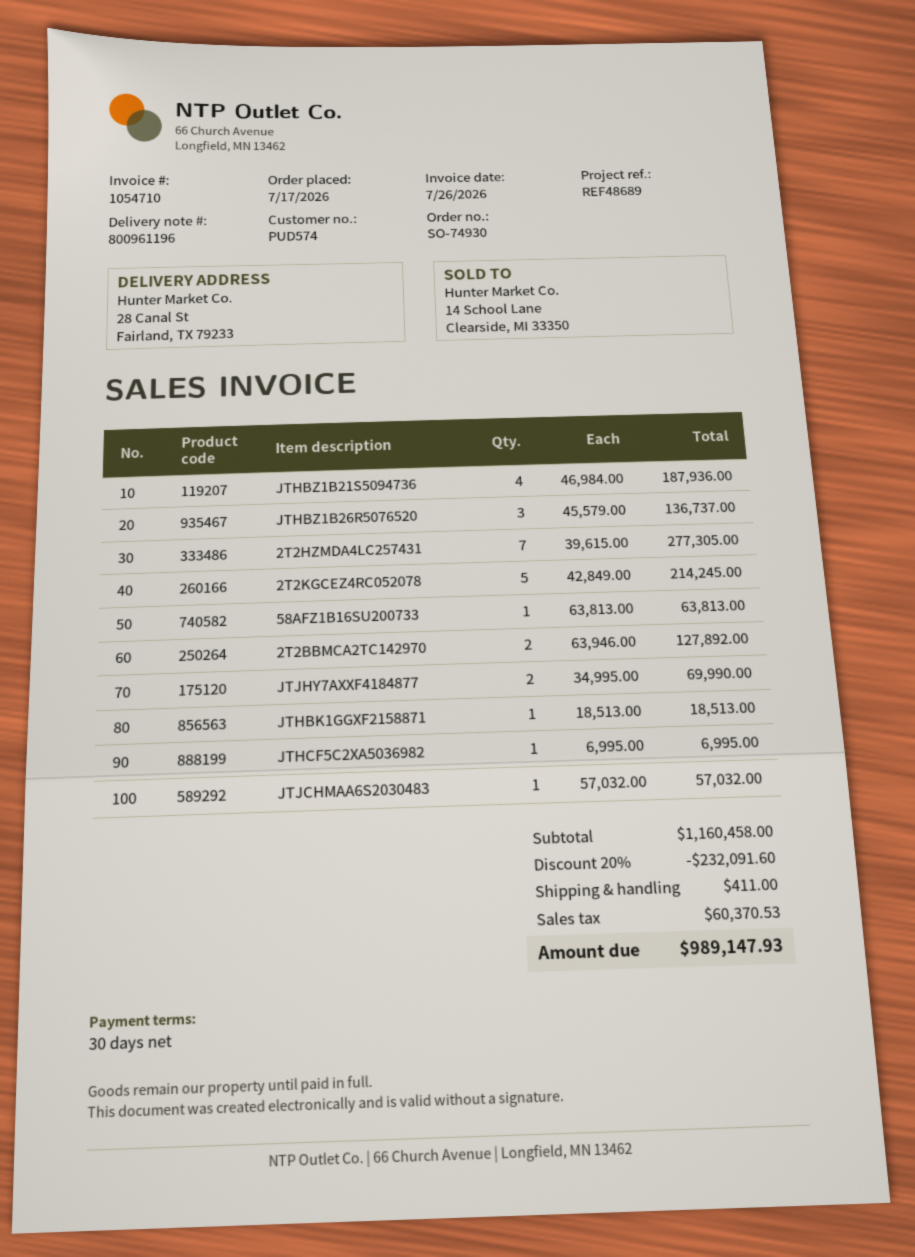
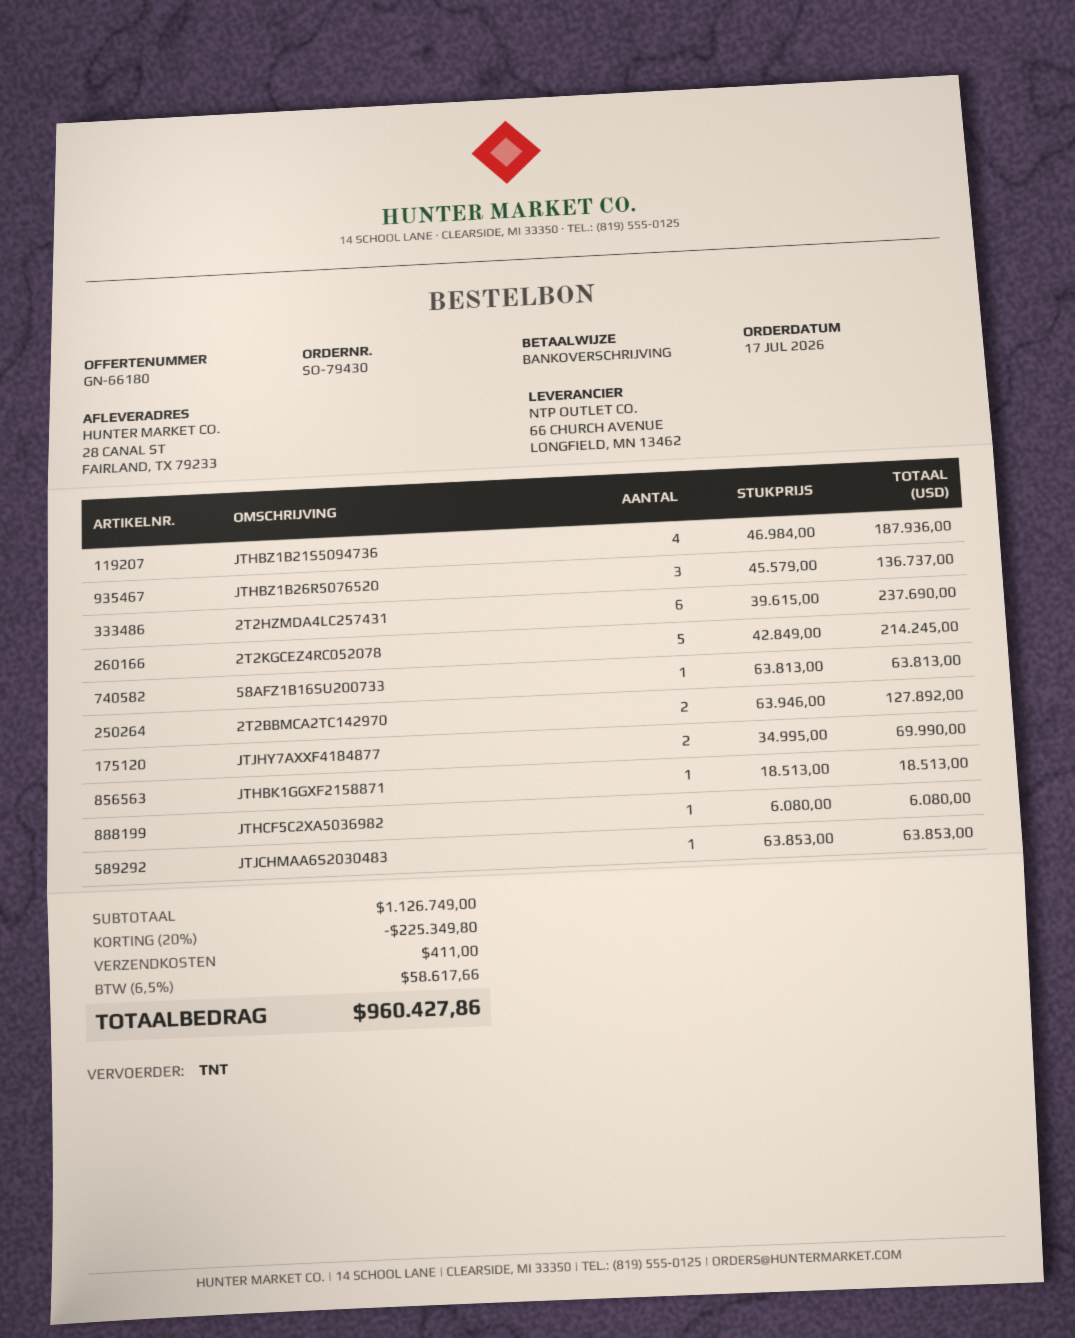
order number: SO-74930 -> SO-79430
2T2HZMDA4LC257431: 7 x 39615.00 = 277305.00 -> 6 x 39615.00 = 237690.00
JTHCF5C2XA5036982: 1 x 6995.00 = 6995.00 -> 1 x 6080.00 = 6080.00
JTJCHMAA6S2030483: 1 x 57032.00 = 57032.00 -> 1 x 63853.00 = 63853.00
subtotal: 1160458.00 -> 1126749.00
discount: 20% = 232091.60 -> 20% = 225349.80
tax: 60370.53 -> 58617.66
total: 989147.93 -> 960427.86

